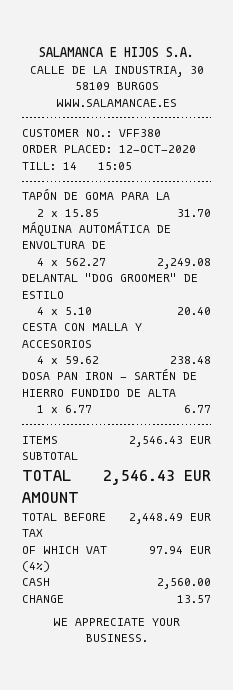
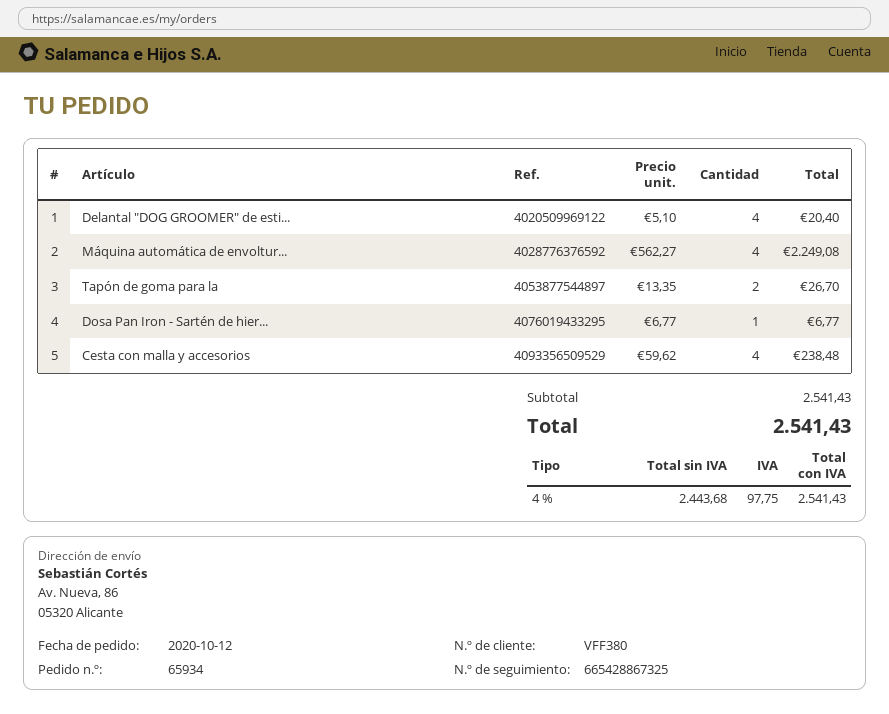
TAPÓN DE GOMA PARA LA: 2 x 15.85 = 31.70 -> 2 x 13.35 = 26.70
subtotal: 2546.43 -> 2541.43
net: 2448.49 -> 2443.68
tax: 4% = 97.94 -> 4% = 97.75
total: 2546.43 -> 2541.43

